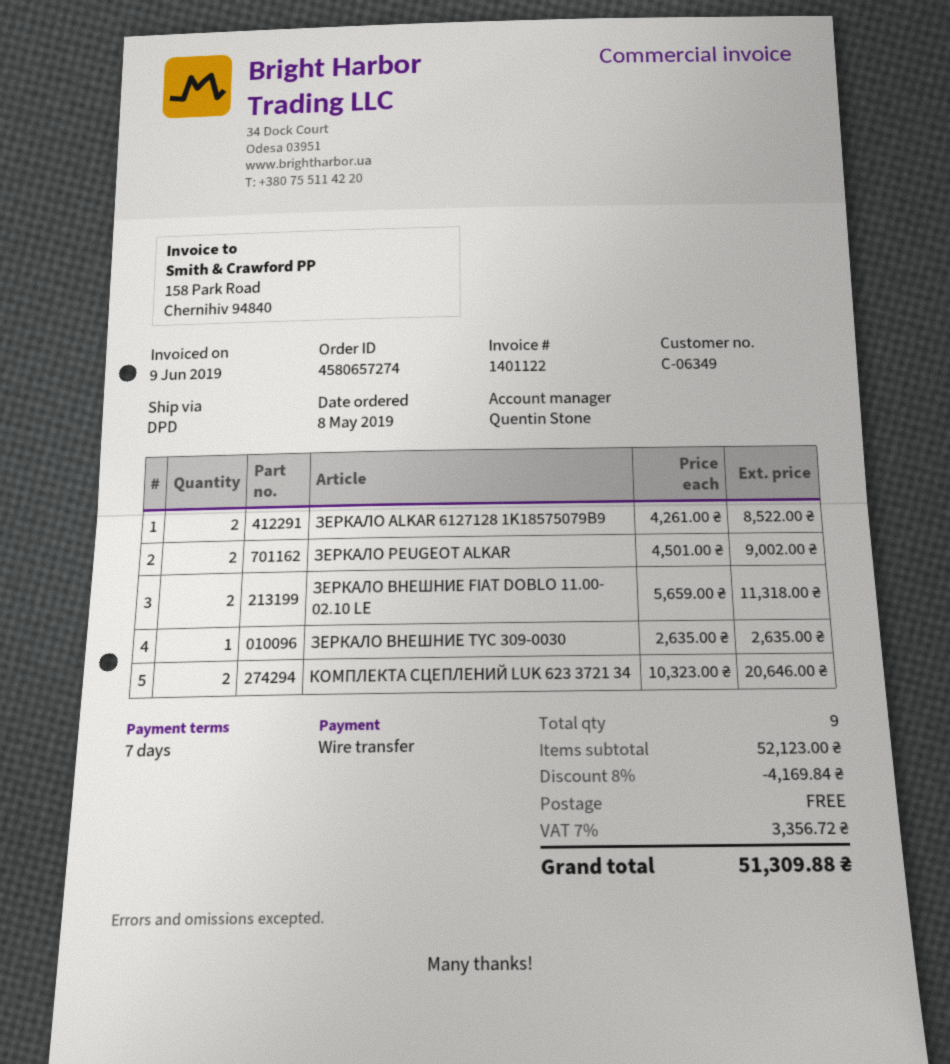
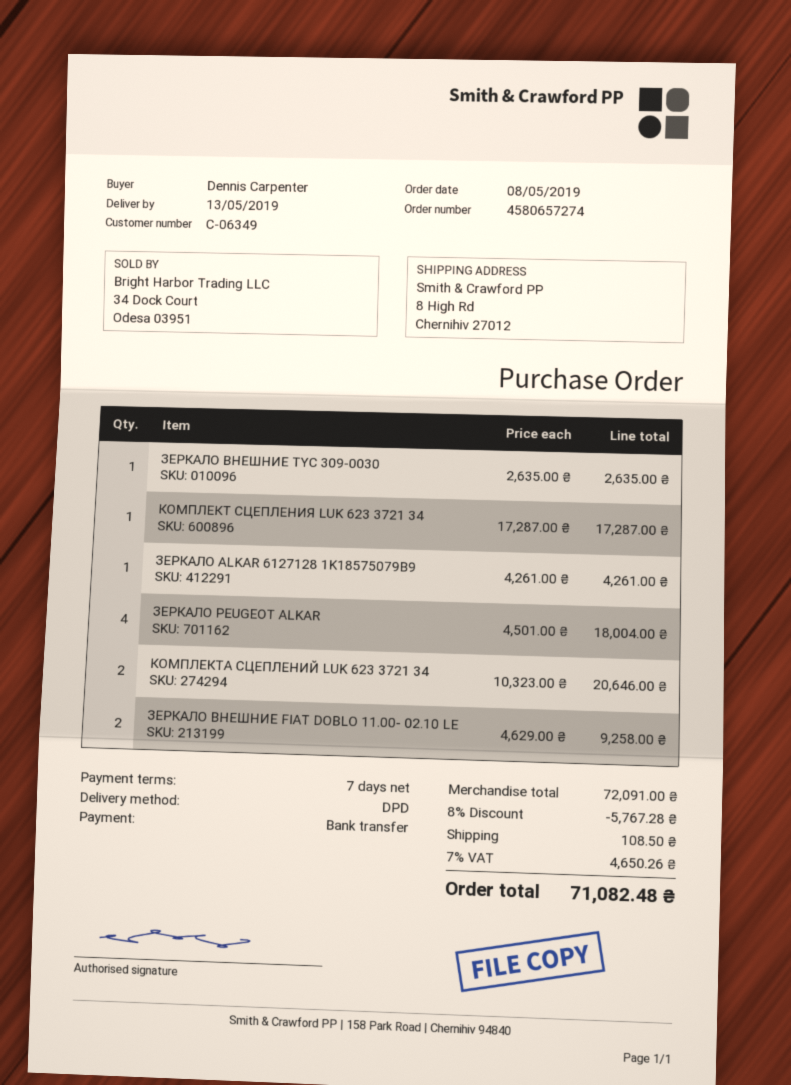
ЗЕРКАЛО ALKAR 6127128 1K18575079B9: 2 x 4261.00 = 8522.00 -> 1 x 4261.00 = 4261.00
ЗЕРКАЛО PEUGEOT ALKAR: 2 x 4501.00 = 9002.00 -> 4 x 4501.00 = 18004.00
ЗЕРКАЛО ВНЕШНИЕ FIAT DOBLO 11.00- 02.10 LE: 2 x 5659.00 = 11318.00 -> 2 x 4629.00 = 9258.00
КОМПЛЕКТ СЦЕПЛЕНИЯ LUK 623 3721 34: none -> 1 x 17287.00 = 17287.00
subtotal: 52123.00 -> 72091.00
discount: 8% = 4169.84 -> 8% = 5767.28
shipping: 0.00 -> 108.50
tax: 7% = 3356.72 -> 7% = 4650.26
total: 51309.88 -> 71082.48

